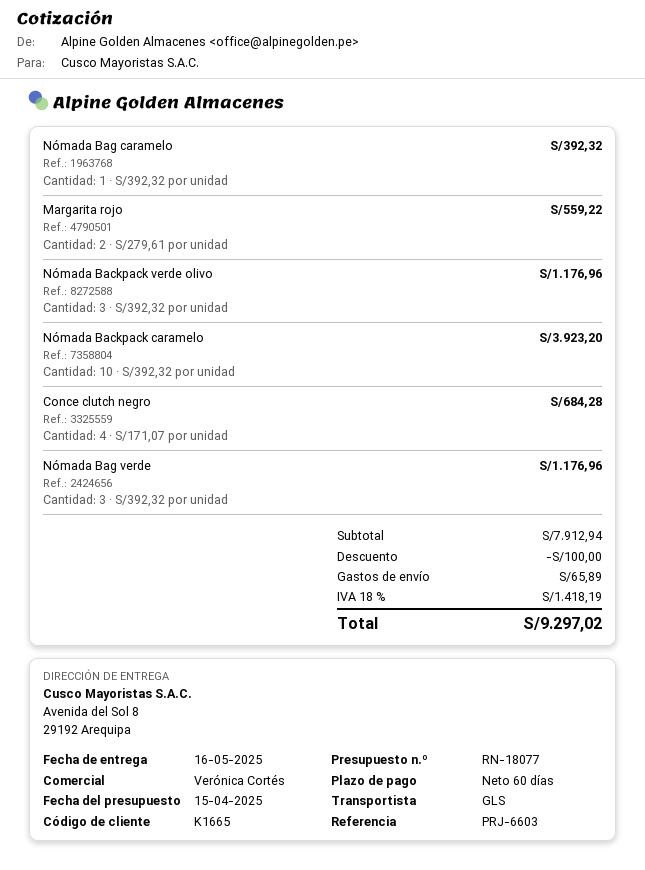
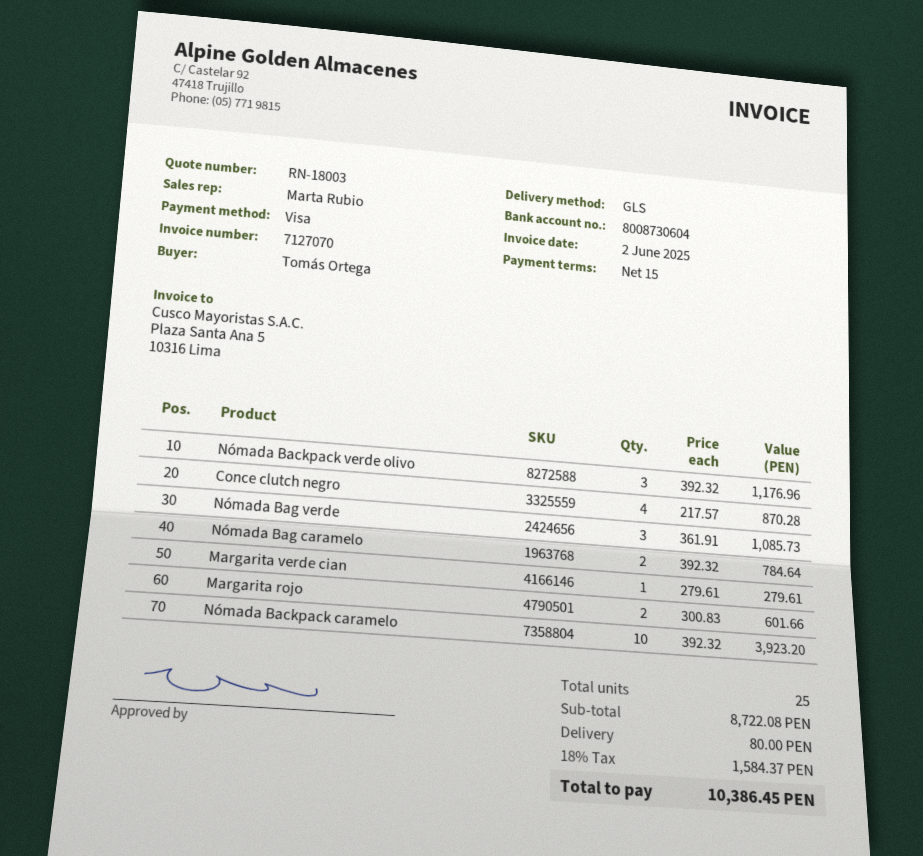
quote number: RN-18077 -> RN-18003
payment terms: 60 days -> 15 days
sales rep: Verónica Cortés -> Marta Rubio
Nómada Bag caramelo: 1 x 392.32 = 392.32 -> 2 x 392.32 = 784.64
Margarita rojo: 2 x 279.61 = 559.22 -> 2 x 300.83 = 601.66
Conce clutch negro: 4 x 171.07 = 684.28 -> 4 x 217.57 = 870.28
Nómada Bag verde: 3 x 392.32 = 1176.96 -> 3 x 361.91 = 1085.73
Margarita verde cian: none -> 1 x 279.61 = 279.61
subtotal: 7912.94 -> 8722.08
discount: 100.00 -> none
shipping: 65.89 -> 80.00
tax: 18% = 1418.19 -> 18% = 1584.37
total: 9297.02 -> 10386.45

